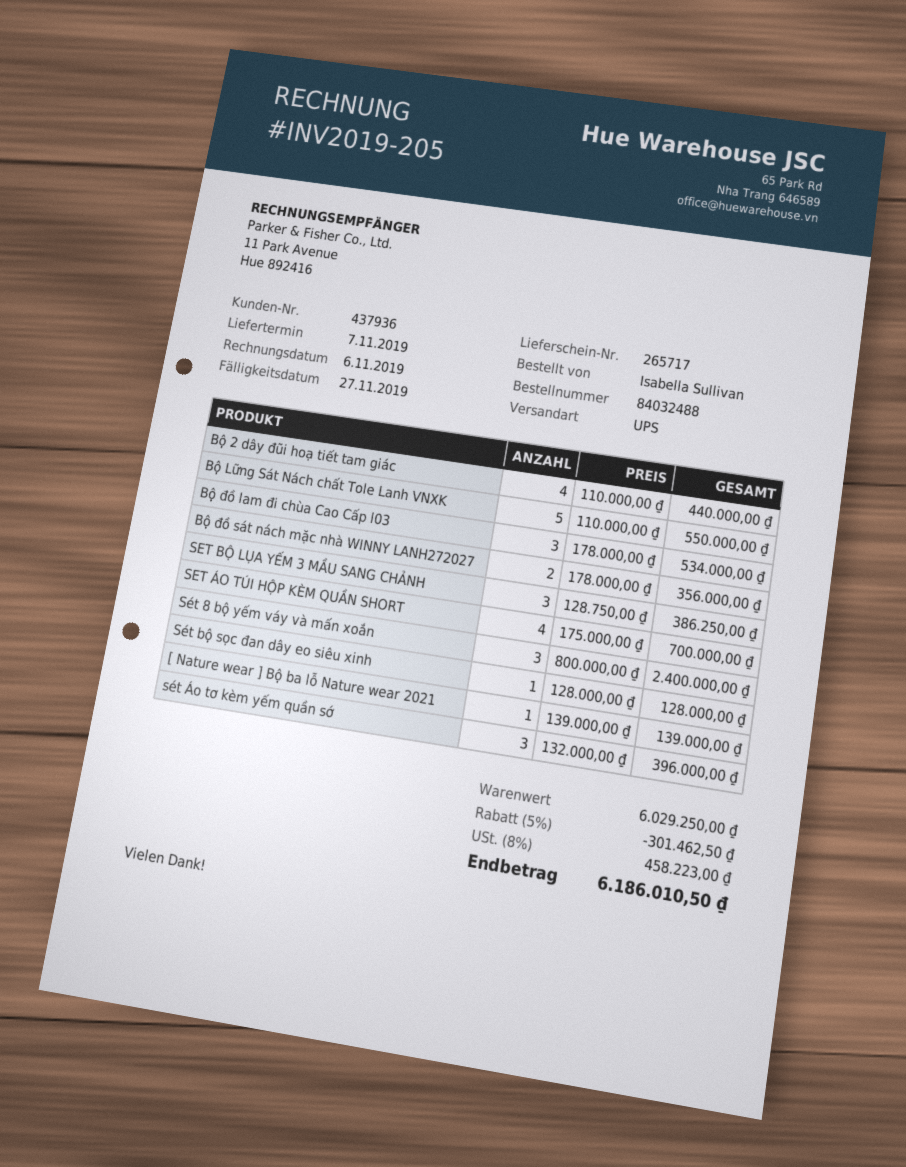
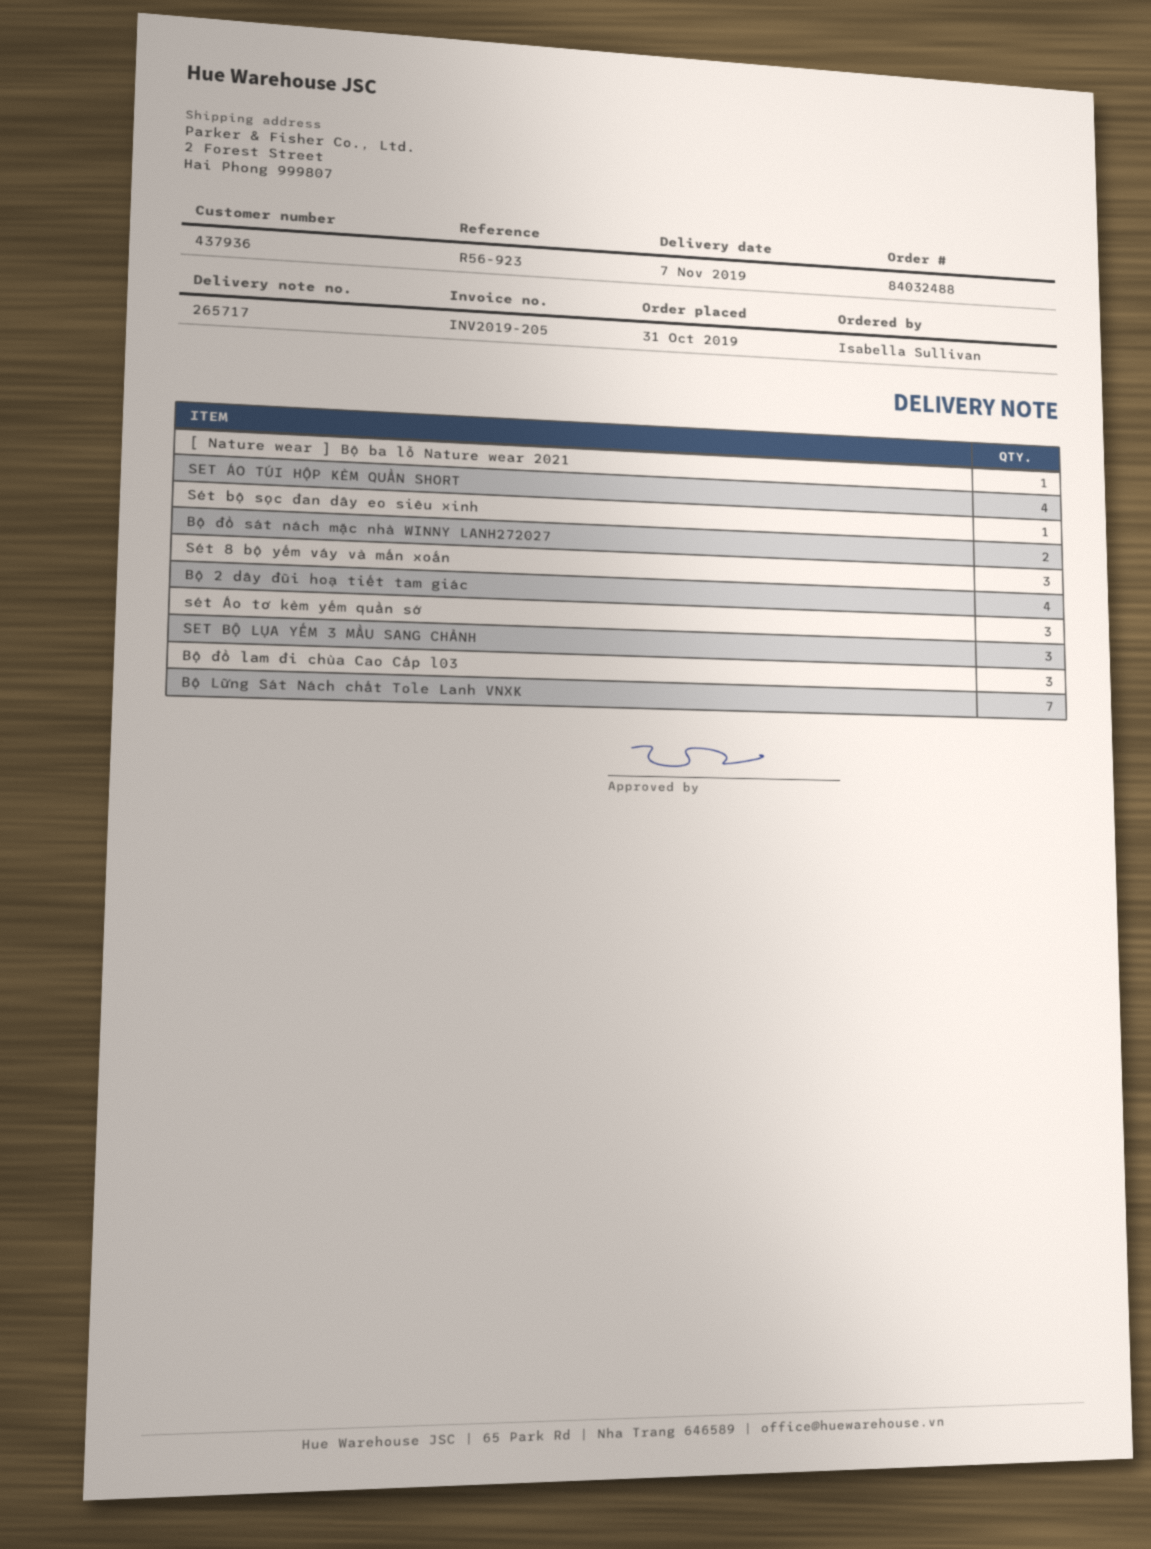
Bộ Lững Sát Nách chất Tole Lanh VNXK: 5 -> 7

